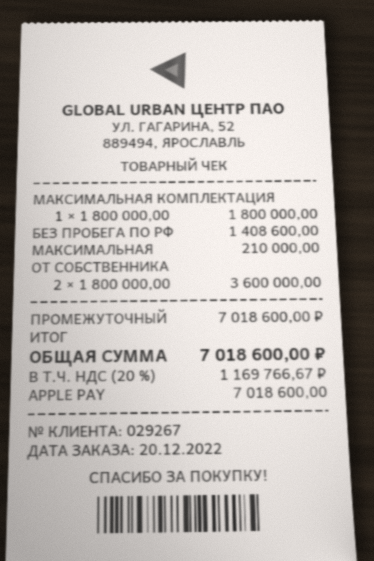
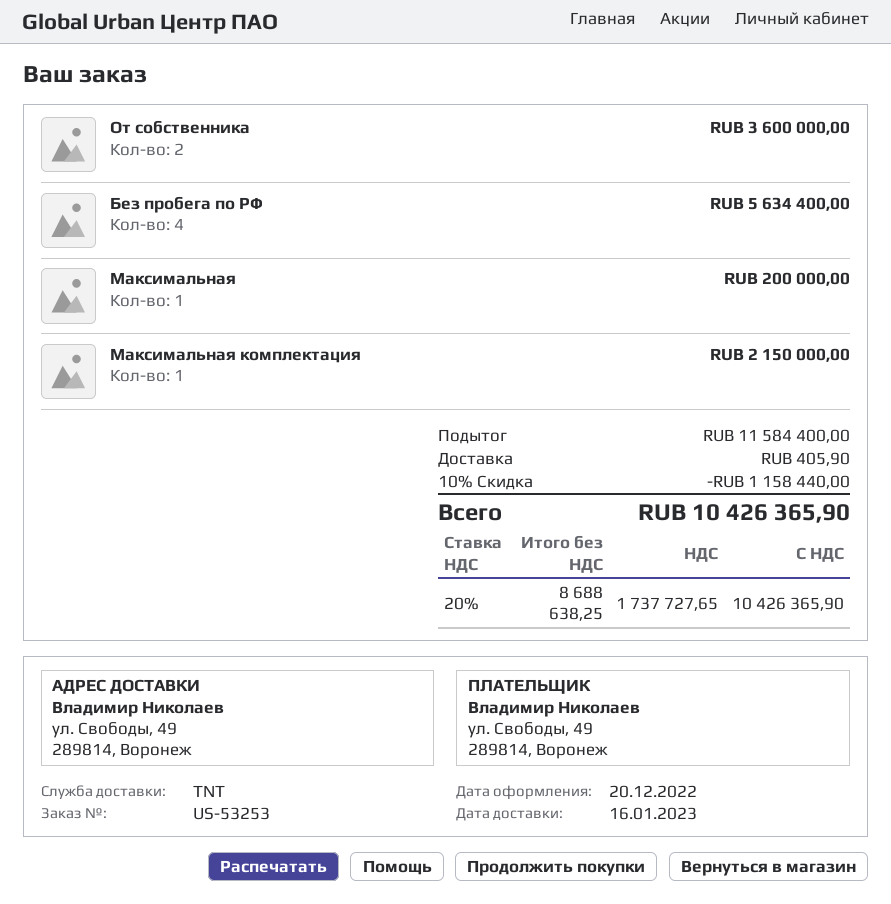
МАКСИМАЛЬНАЯ КОМПЛЕКТАЦИЯ: 1 for 1800000.00 -> 1 for 2150000.00
БЕЗ ПРОБЕГА ПО РФ: 1 for 1408600.00 -> 4 for 5634400.00
МАКСИМАЛЬНАЯ: 1 for 210000.00 -> 1 for 200000.00
subtotal: 7018600.00 -> 11584400.00
discount: none -> 10% = 1158440.00
shipping: none -> 405.90
tax: 20% = 1169766.67 -> 20% = 1737727.65
total: 7018600.00 -> 10426365.90

